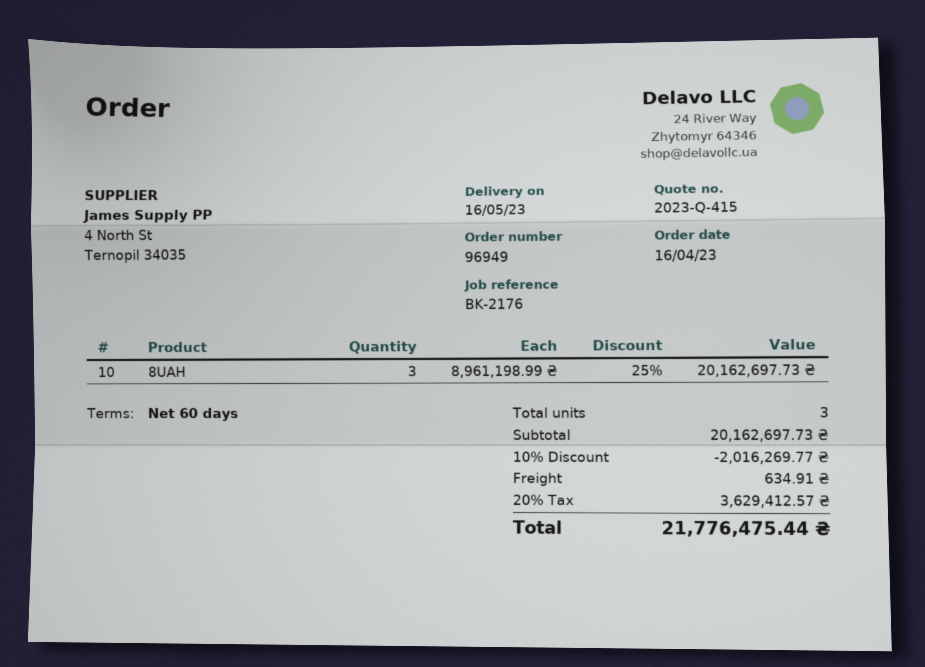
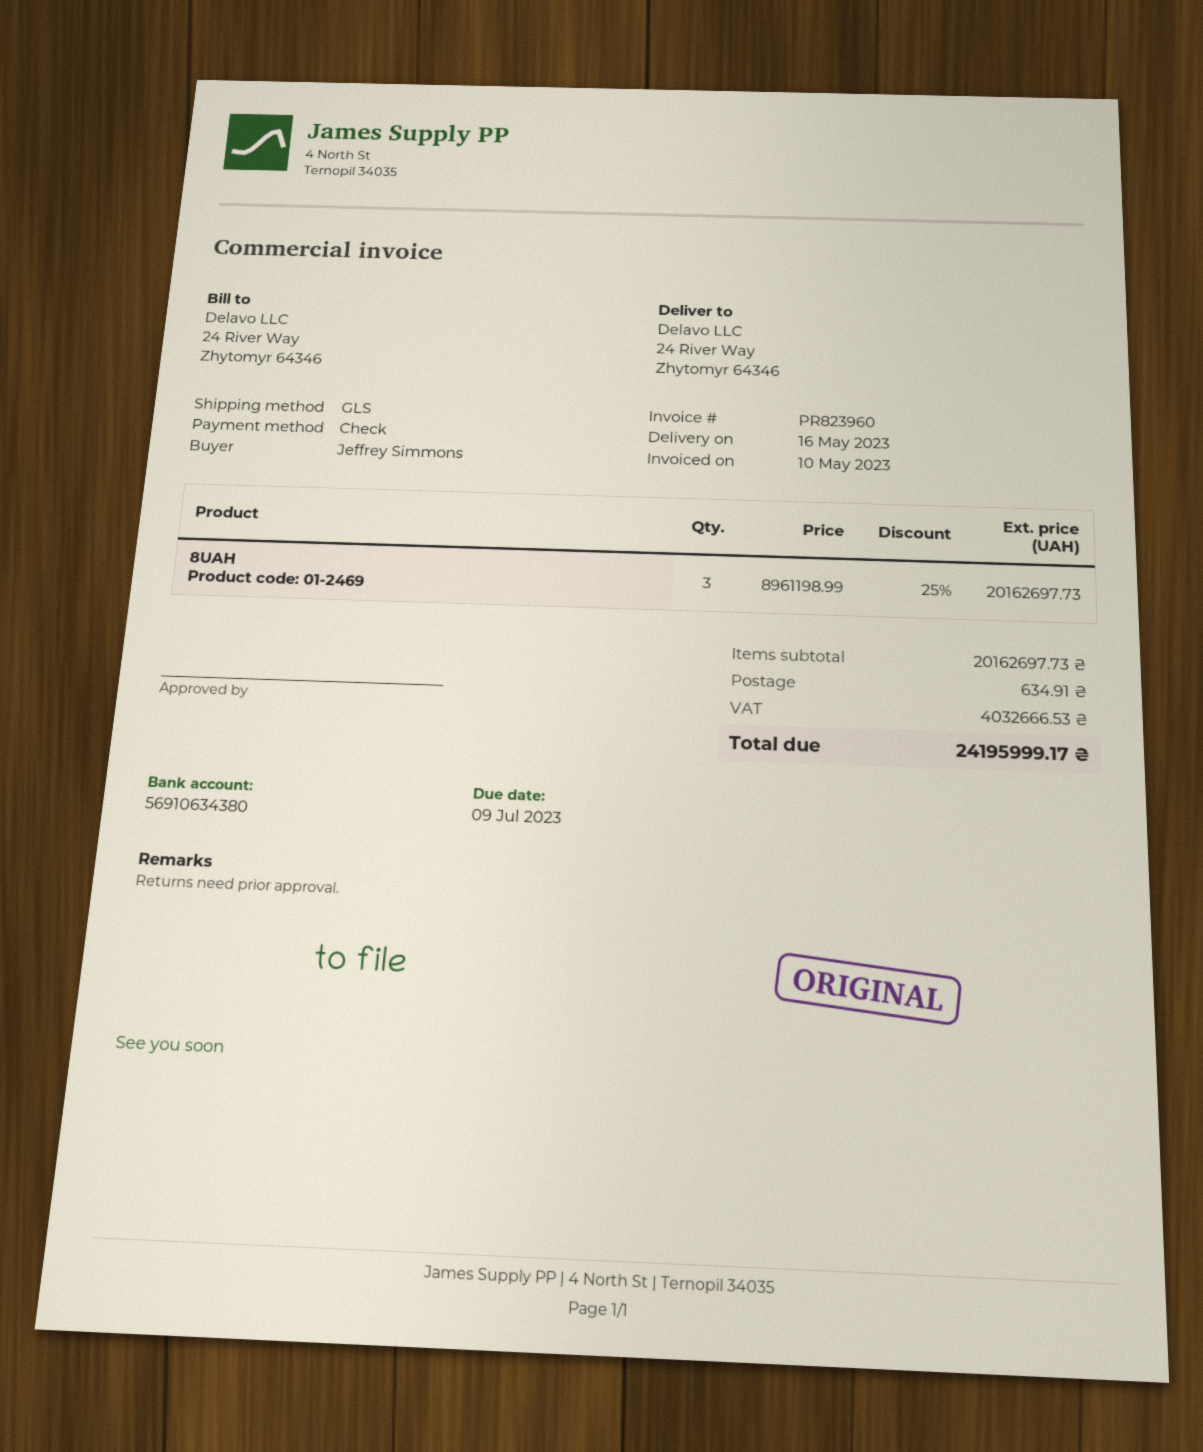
discount: 10% = 2016269.77 -> none
tax: 3629412.57 -> 4032666.53
total: 21776475.44 -> 24195999.17

